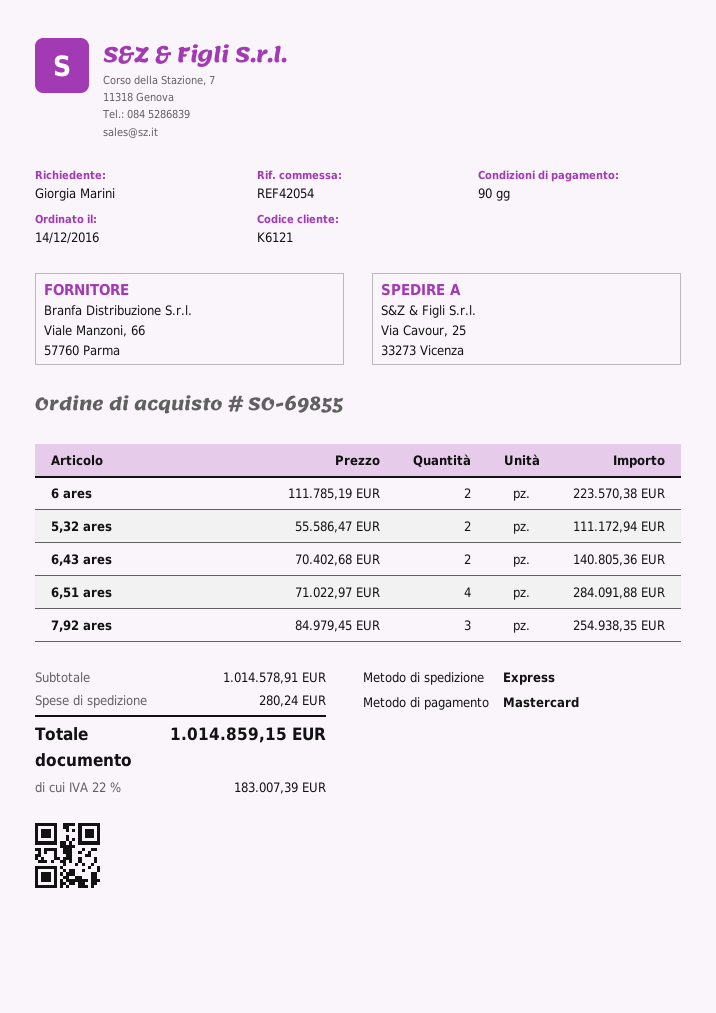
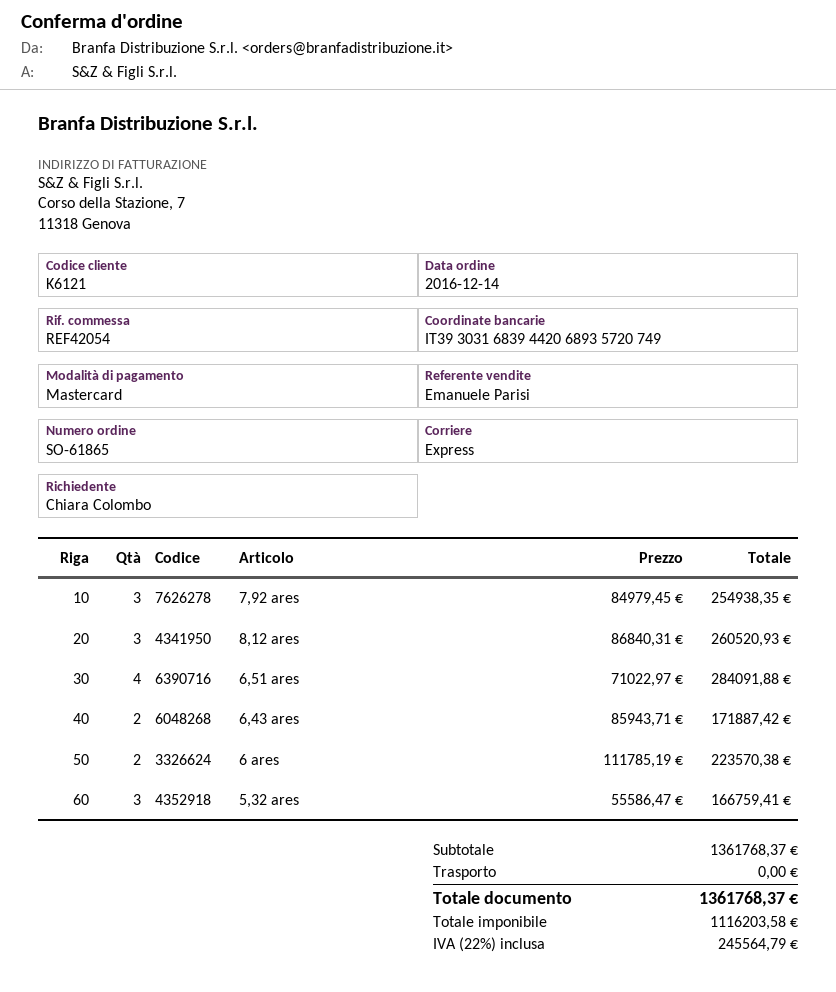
order number: SO-69855 -> SO-61865
ordered by: Giorgia Marini -> Chiara Colombo
5,32 ares: 2 x 55586.47 = 111172.94 -> 3 x 55586.47 = 166759.41
6,43 ares: 2 x 70402.68 = 140805.36 -> 2 x 85943.71 = 171887.42
8,12 ares: none -> 3 x 86840.31 = 260520.93
subtotal: 1014578.91 -> 1361768.37
shipping: 280.24 -> 0.00
tax: 22% = 183007.39 -> 22% = 245564.79
total: 1014859.15 -> 1361768.37

